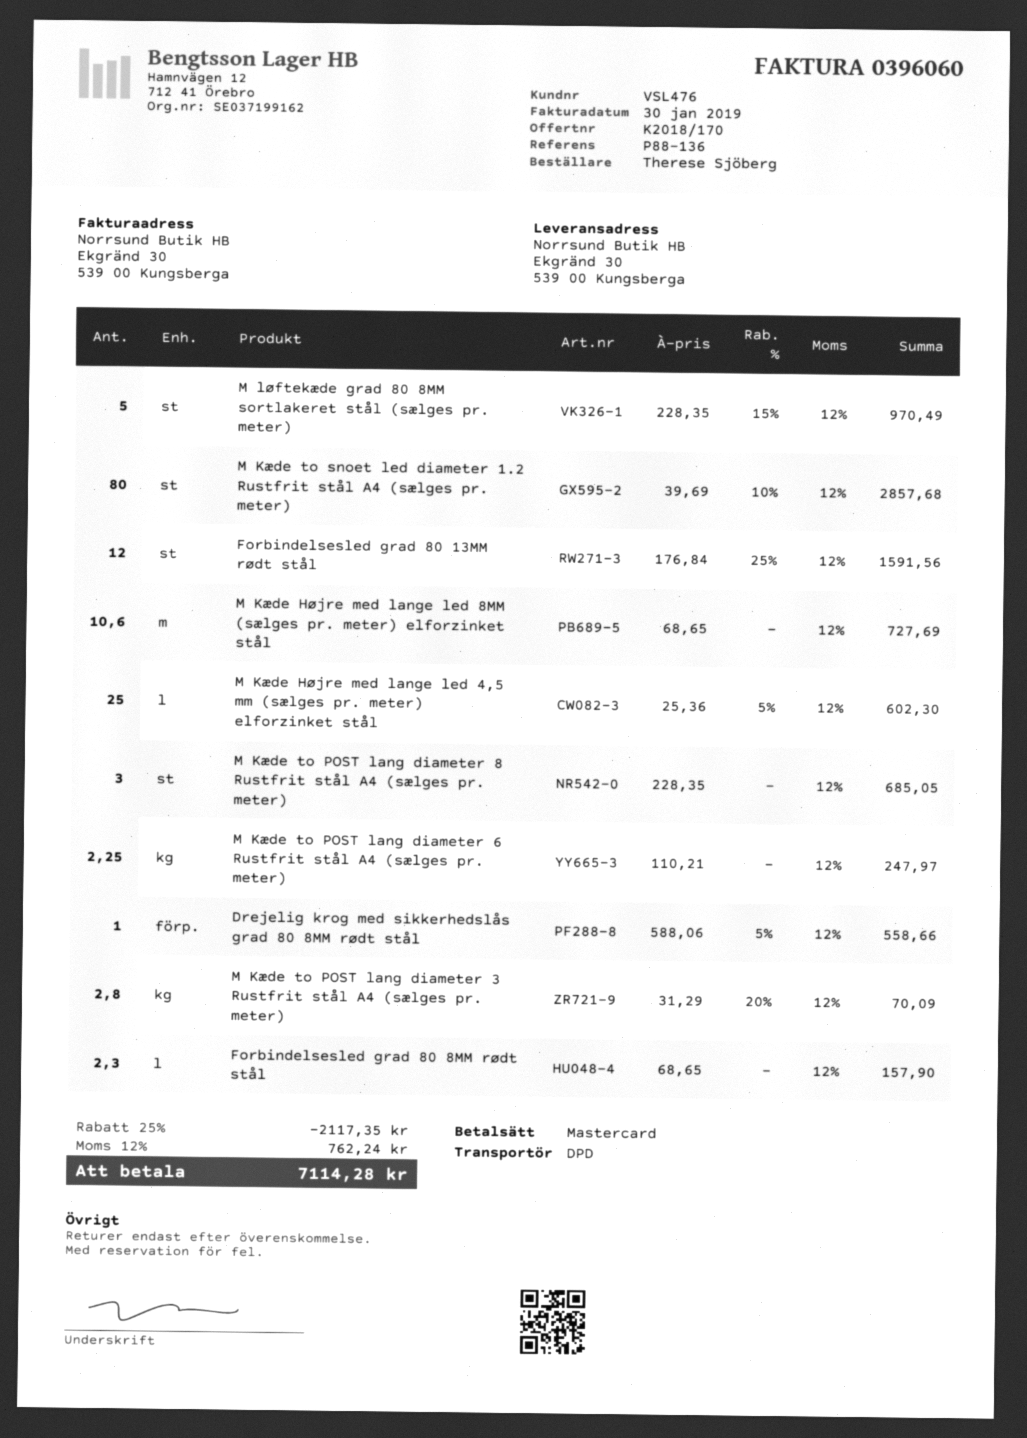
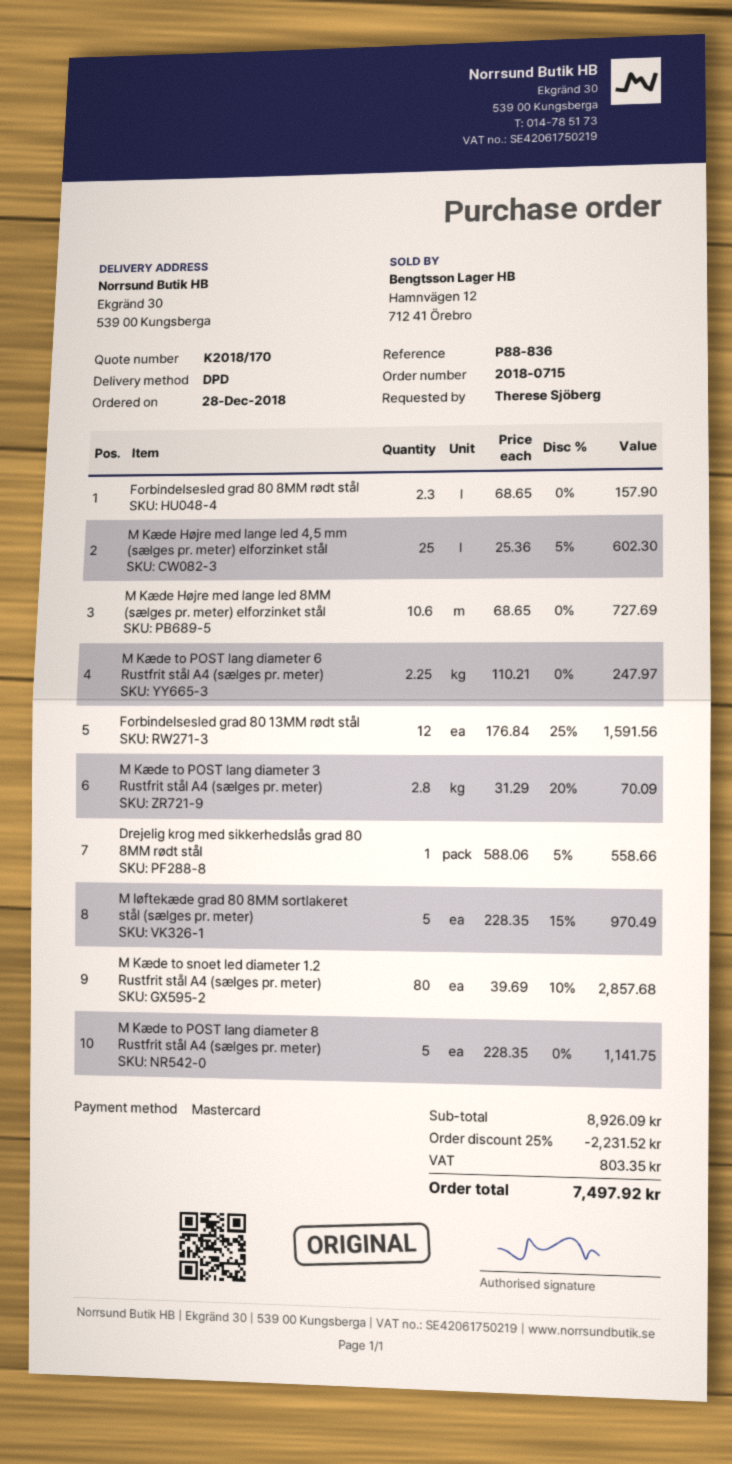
reference: P88-136 -> P88-836
M Kæde to POST lang diameter 8 Rustfrit stål A4 (sælges pr. meter): 3 x 228.35 = 685.05 -> 5 x 228.35 = 1141.75
discount: 25% = 2117.35 -> 25% = 2231.52
tax: 762.24 -> 803.35
total: 7114.28 -> 7497.92

